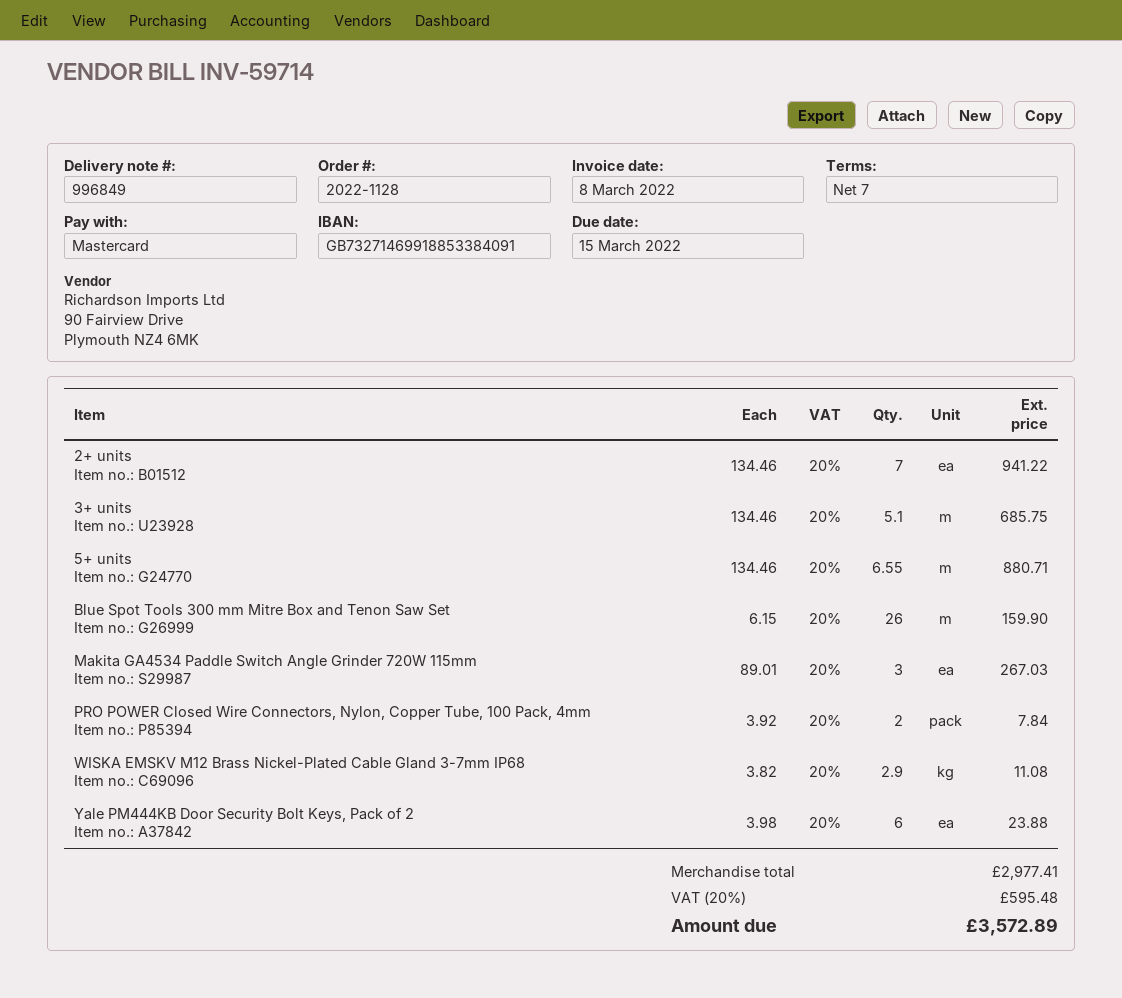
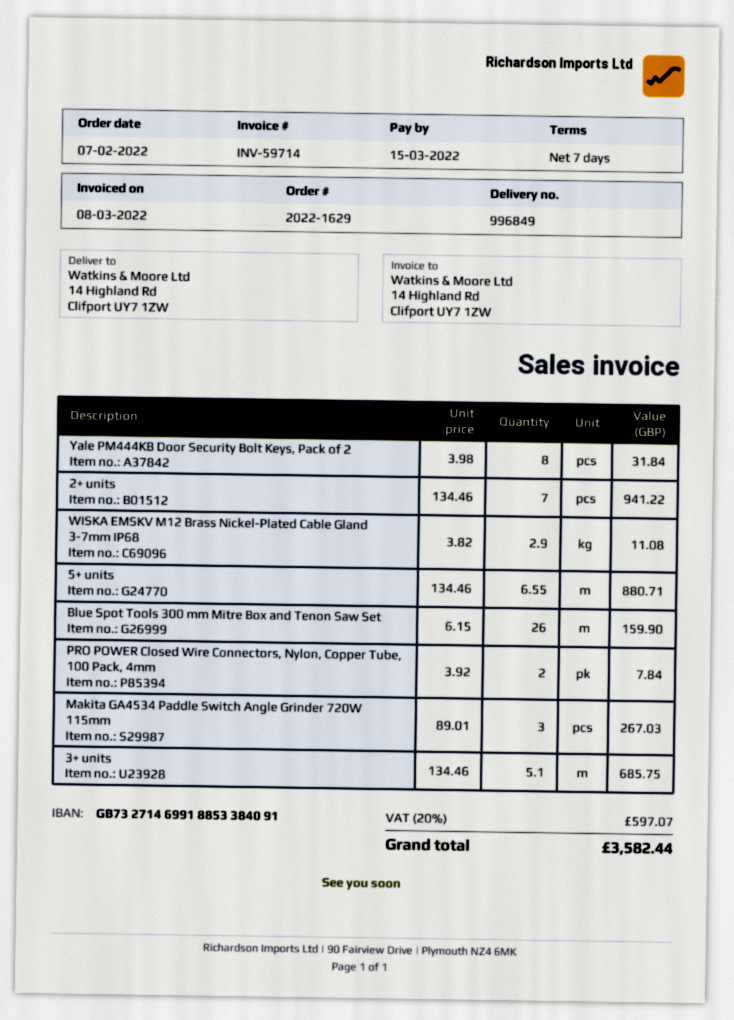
order number: 2022-1128 -> 2022-1629
Yale PM444KB Door Security Bolt Keys, Pack of 2: 6 x 3.98 = 23.88 -> 8 x 3.98 = 31.84
tax: 20% = 595.48 -> 20% = 597.07
total: 3572.89 -> 3582.44

